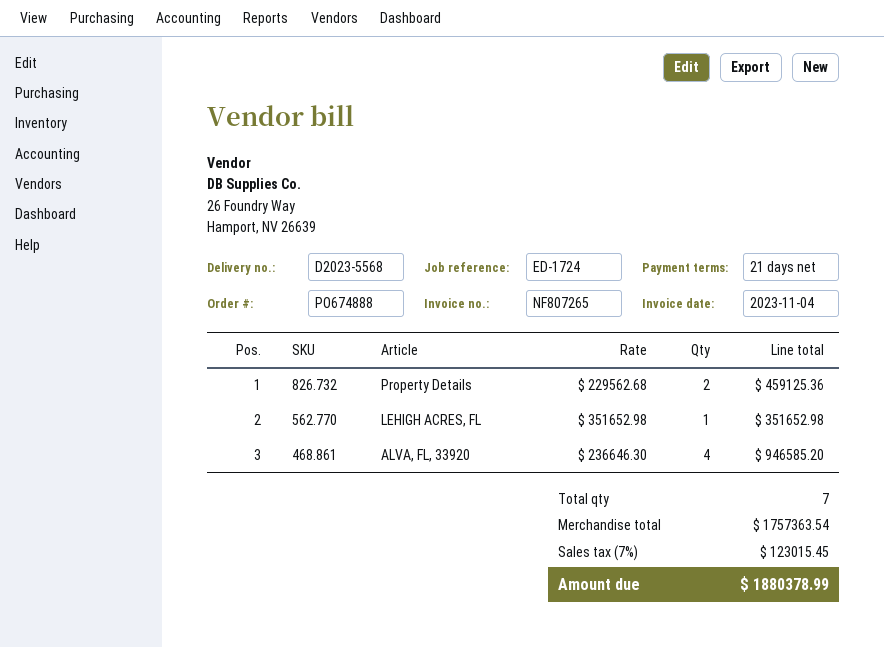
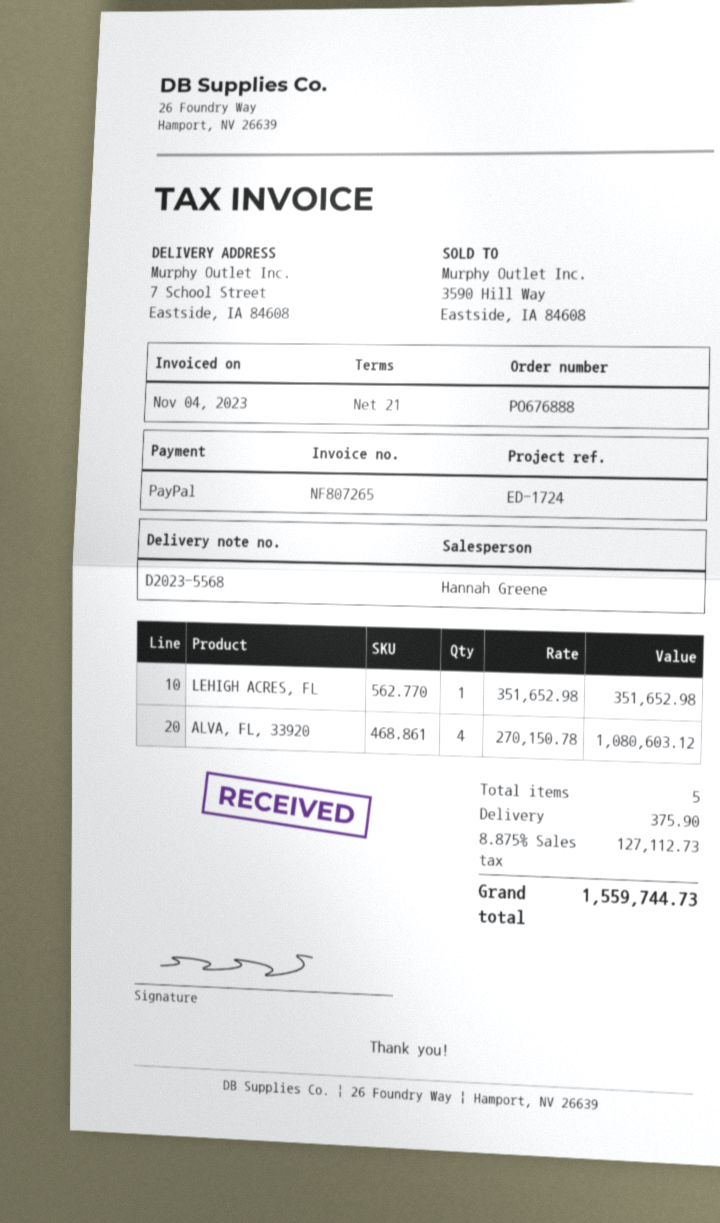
order number: PO674888 -> PO676888
Property Details: 2 x 229562.68 = 459125.36 -> none
ALVA, FL, 33920: 4 x 236646.30 = 946585.20 -> 4 x 270150.78 = 1080603.12
total quantity: 7 -> 5
shipping: none -> 375.90
tax: 7% = 123015.45 -> 8.875% = 127112.73
total: 1880378.99 -> 1559744.73

